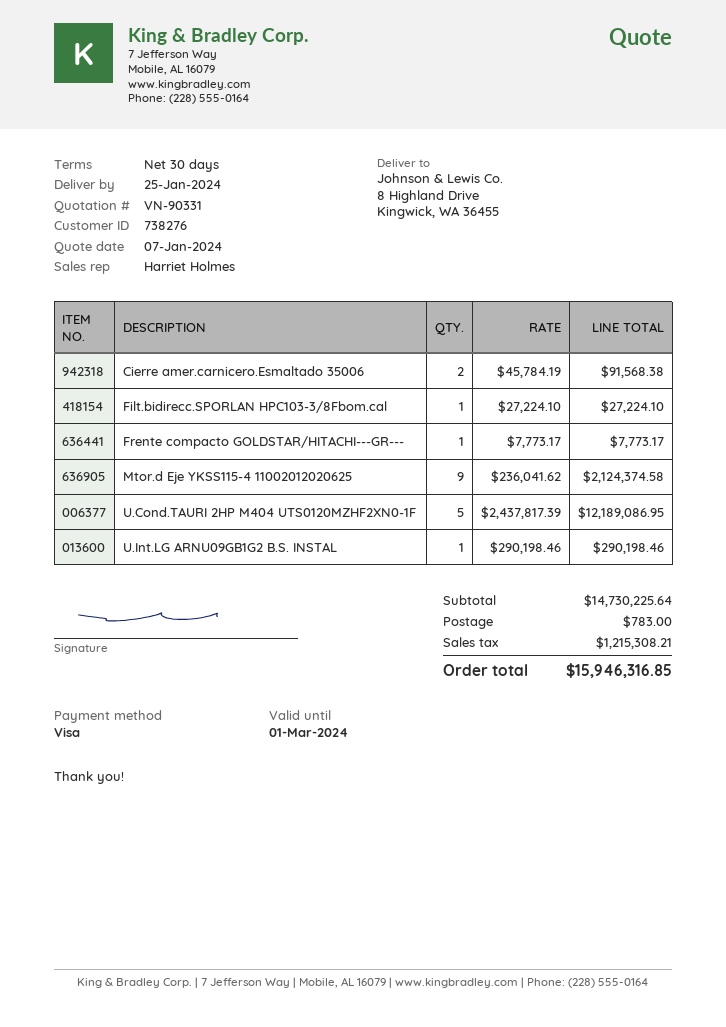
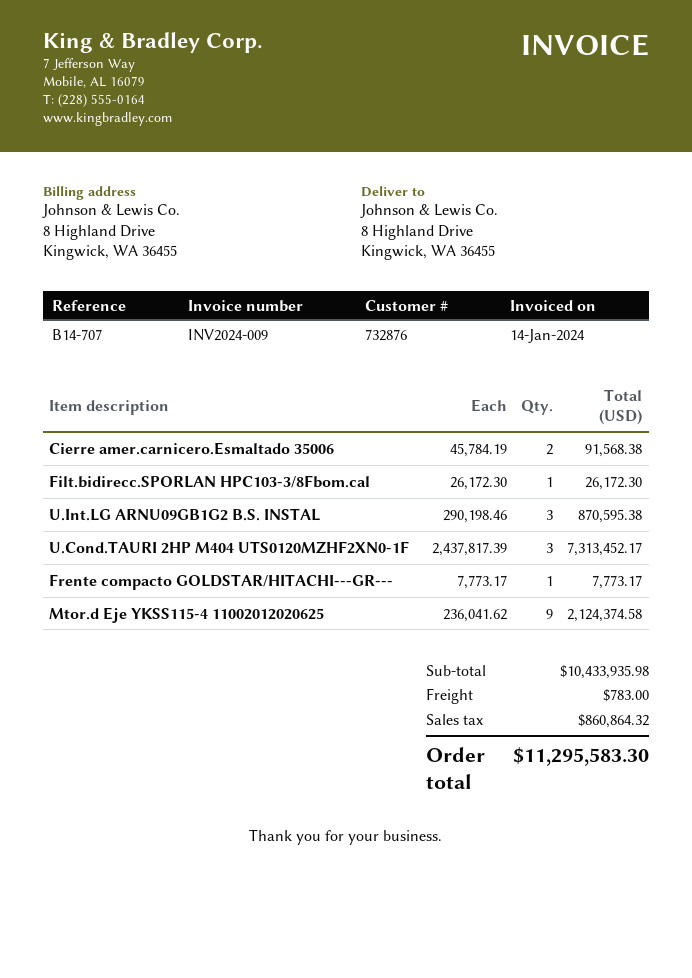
customer number: 738276 -> 732876
Filt.bidirecc.SPORLAN HPC103-3/8Fbom.cal: 1 x 27224.10 = 27224.10 -> 1 x 26172.30 = 26172.30
U.Cond.TAURI 2HP M404 UTS0120MZHF2XN0-1F: 5 x 2437817.39 = 12189086.95 -> 3 x 2437817.39 = 7313452.17
U.Int.LG ARNU09GB1G2 B.S. INSTAL: 1 x 290198.46 = 290198.46 -> 3 x 290198.46 = 870595.38
subtotal: 14730225.64 -> 10433935.98
tax: 1215308.21 -> 860864.32
total: 15946316.85 -> 11295583.30

